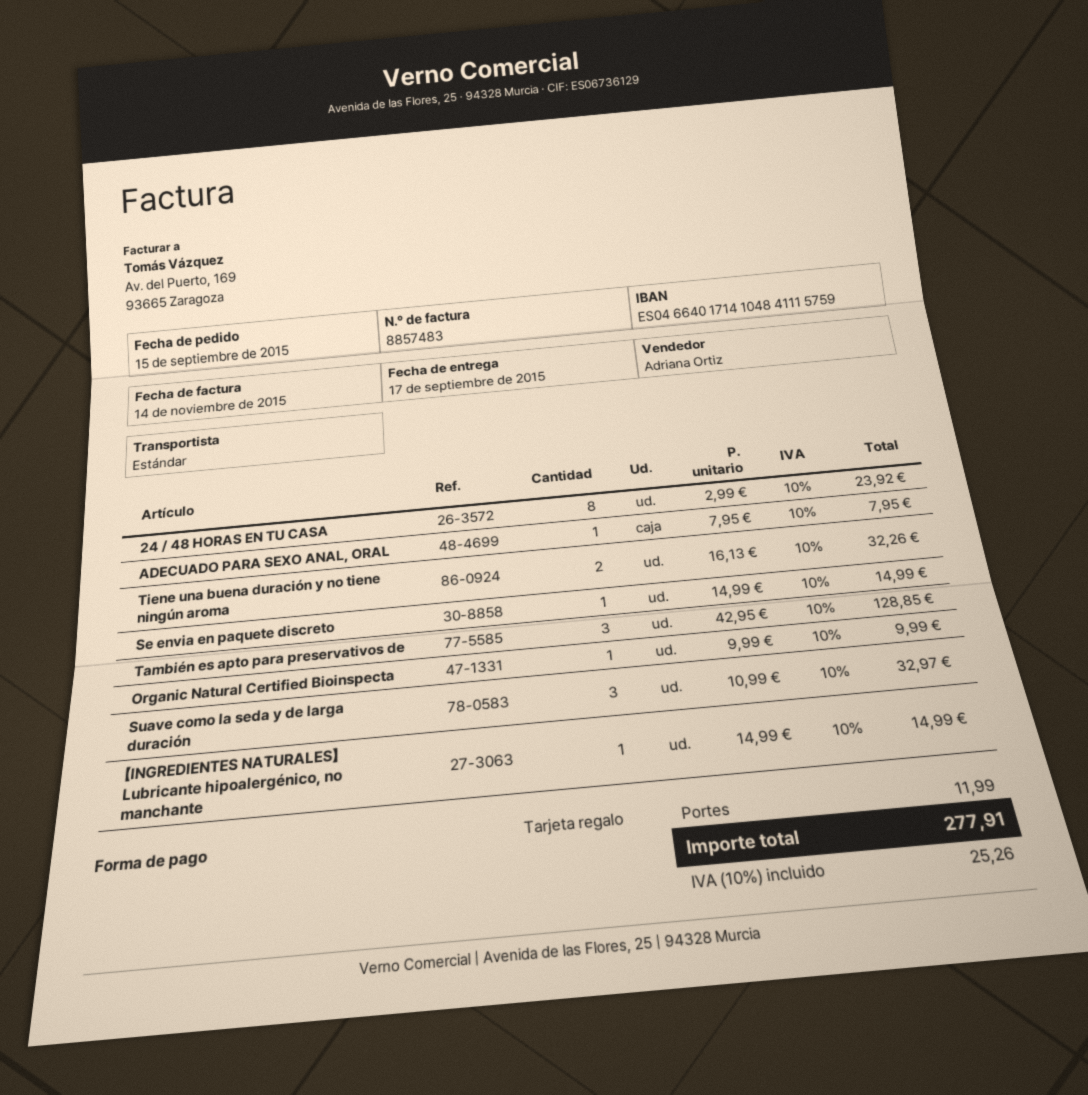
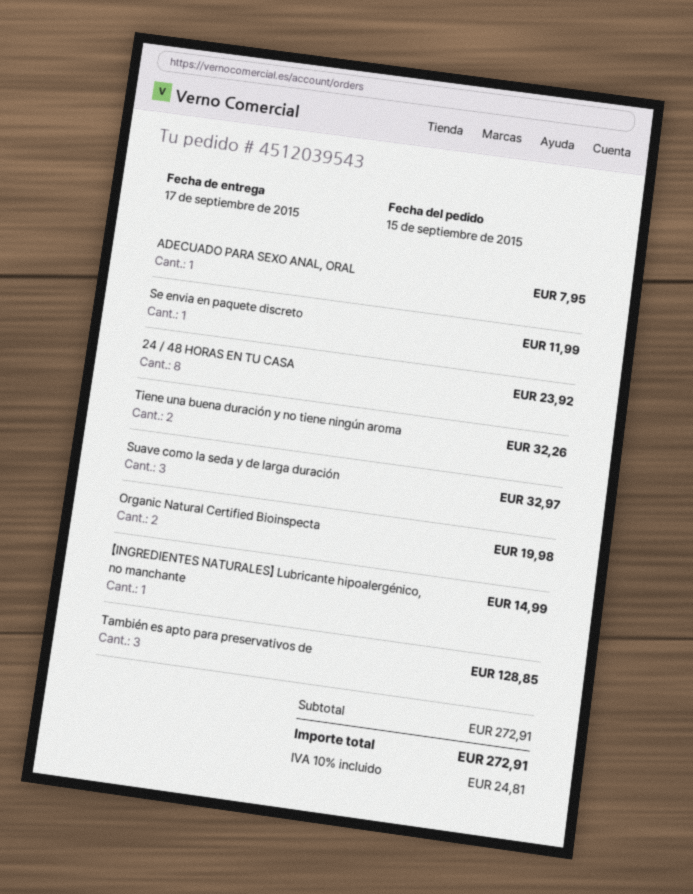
Se envia en paquete discreto: 1 for 14.99 -> 1 for 11.99
Organic Natural Certified Bioinspecta: 1 for 9.99 -> 2 for 19.98
shipping: 11.99 -> none
tax: 10% = 25.26 -> 10% = 24.81
total: 277.91 -> 272.91

